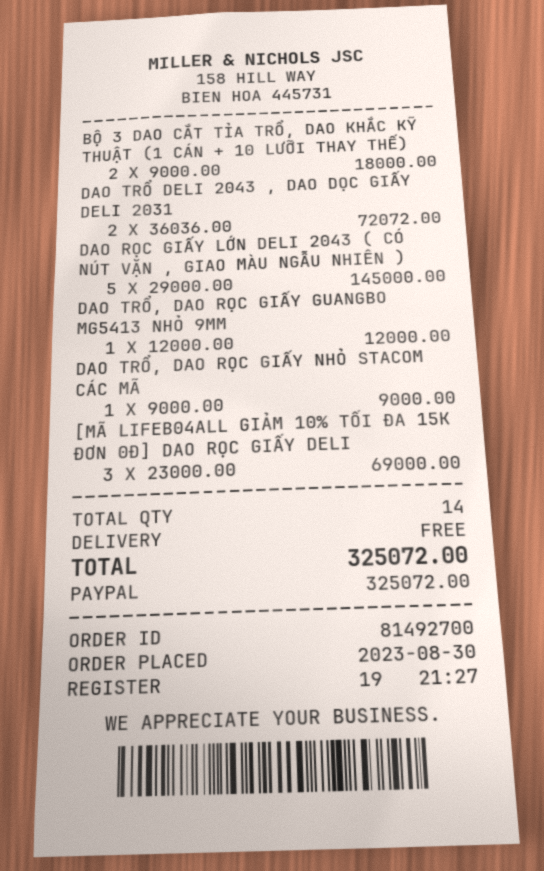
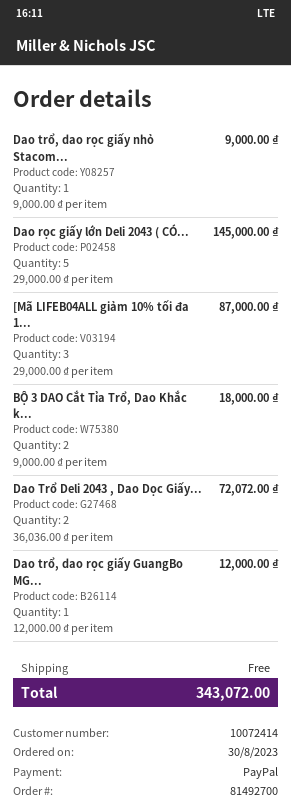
[MÃ LIFEB04ALL GIẢM 10% TỐI ĐA 15K ĐƠN 0Đ] DAO RỌC GIẤY DELI: 3 x 23000.00 = 69000.00 -> 3 x 29000.00 = 87000.00
total: 325072.00 -> 343072.00

